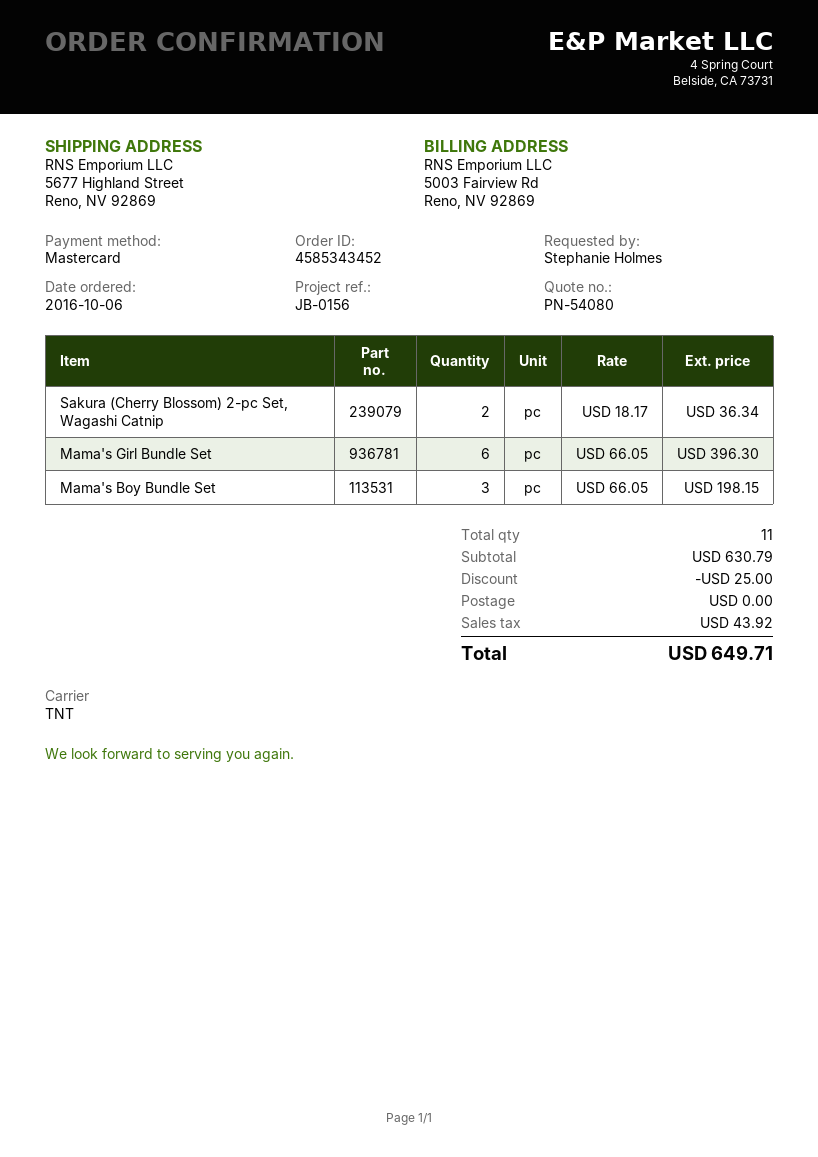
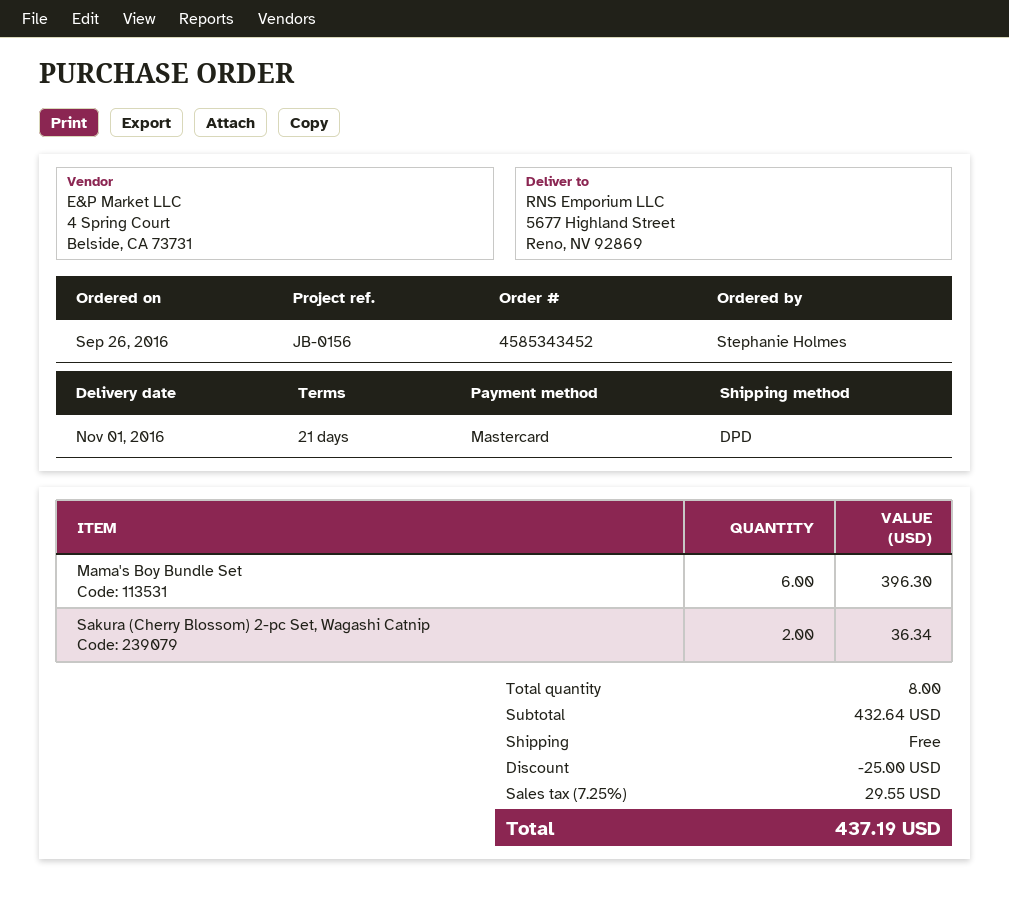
order date: 2016-10-06 -> 2016-09-26
shipping method: TNT -> DPD
Mama's Girl Bundle Set: 6 for 396.30 -> none
Mama's Boy Bundle Set: 3 for 198.15 -> 6 for 396.30
total quantity: 11 -> 8
subtotal: 630.79 -> 432.64
tax: 43.92 -> 29.55
total: 649.71 -> 437.19

